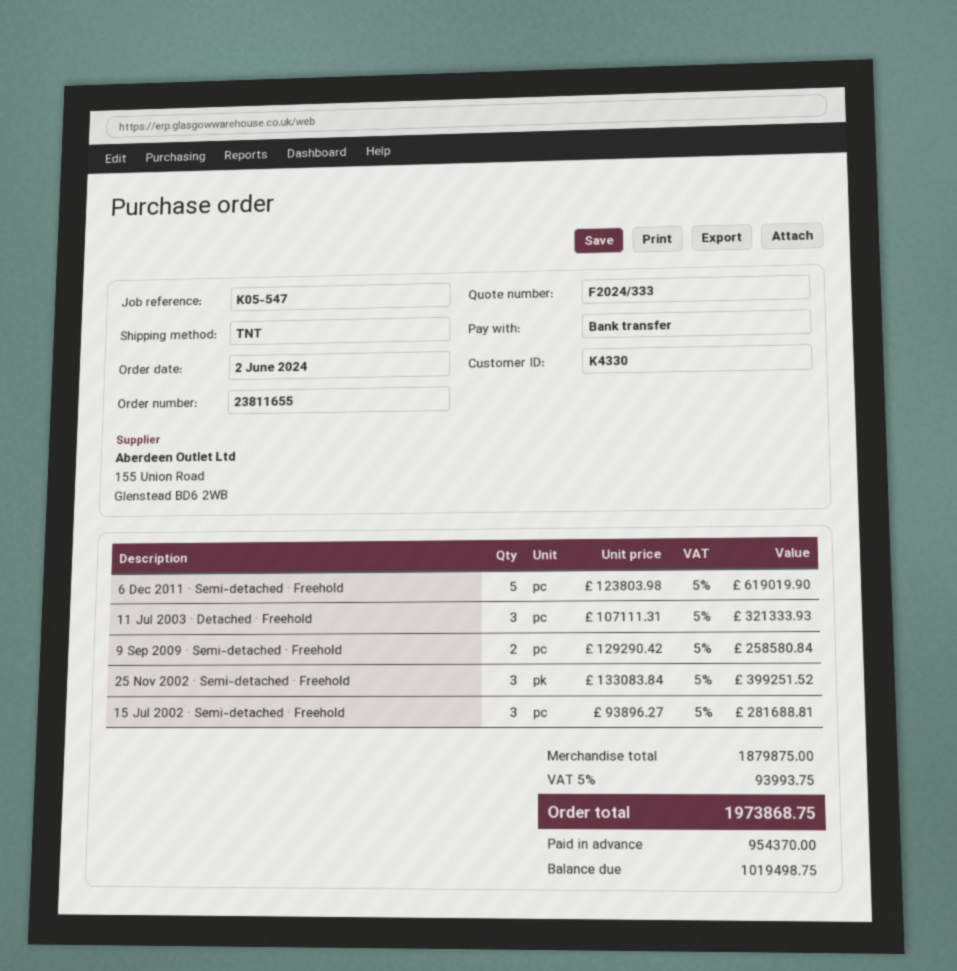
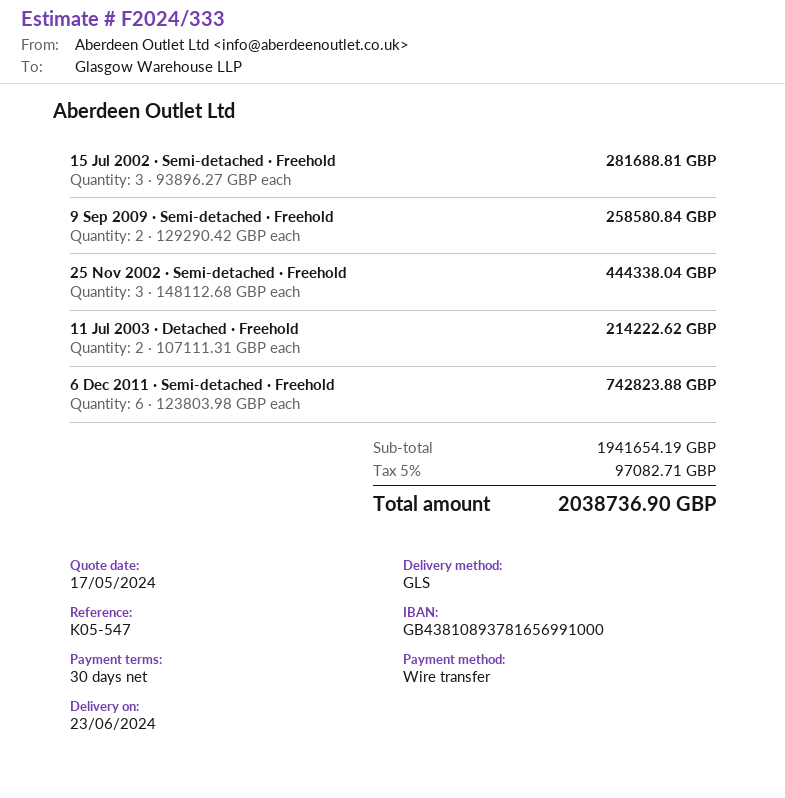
shipping method: TNT -> GLS
6 Dec 2011 · Semi-detached · Freehold: 5 x 123803.98 = 619019.90 -> 6 x 123803.98 = 742823.88
11 Jul 2003 · Detached · Freehold: 3 x 107111.31 = 321333.93 -> 2 x 107111.31 = 214222.62
25 Nov 2002 · Semi-detached · Freehold: 3 x 133083.84 = 399251.52 -> 3 x 148112.68 = 444338.04
subtotal: 1879875.00 -> 1941654.19
tax: 5% = 93993.75 -> 5% = 97082.71
total: 1973868.75 -> 2038736.90

